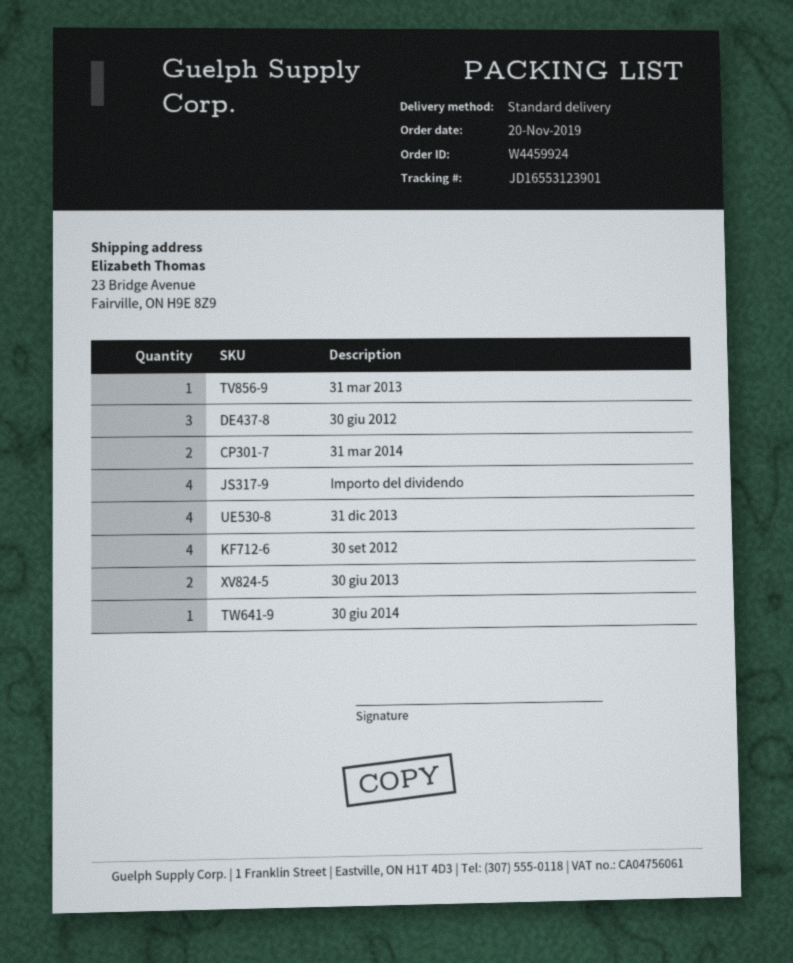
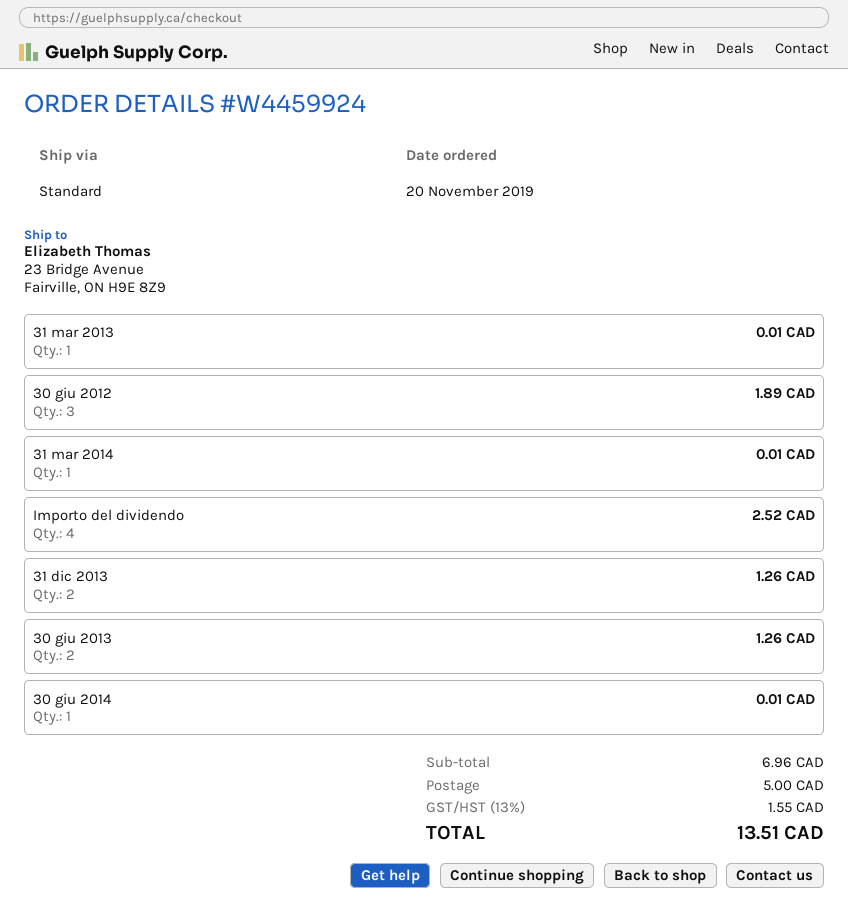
31 mar 2014: 2 -> 1
31 dic 2013: 4 -> 2
30 set 2012: 4 -> none

